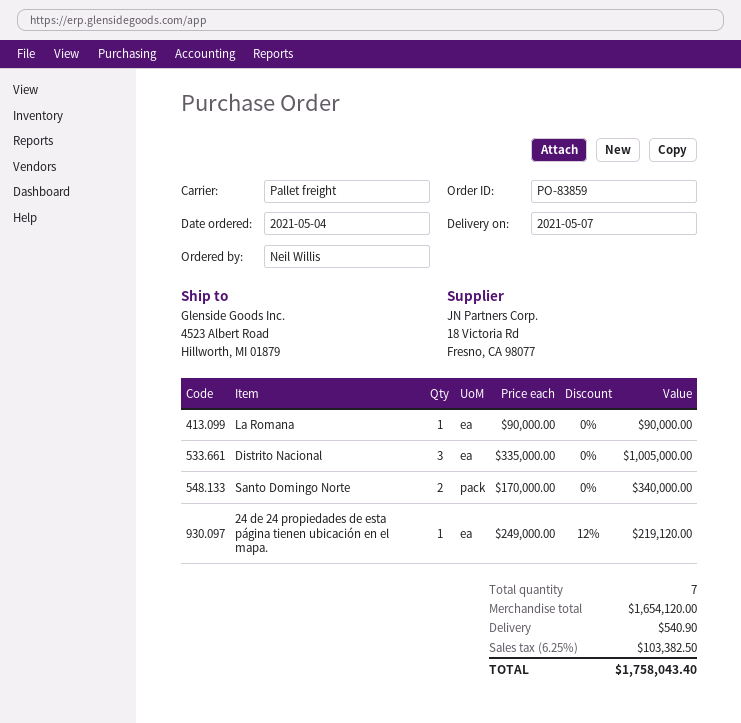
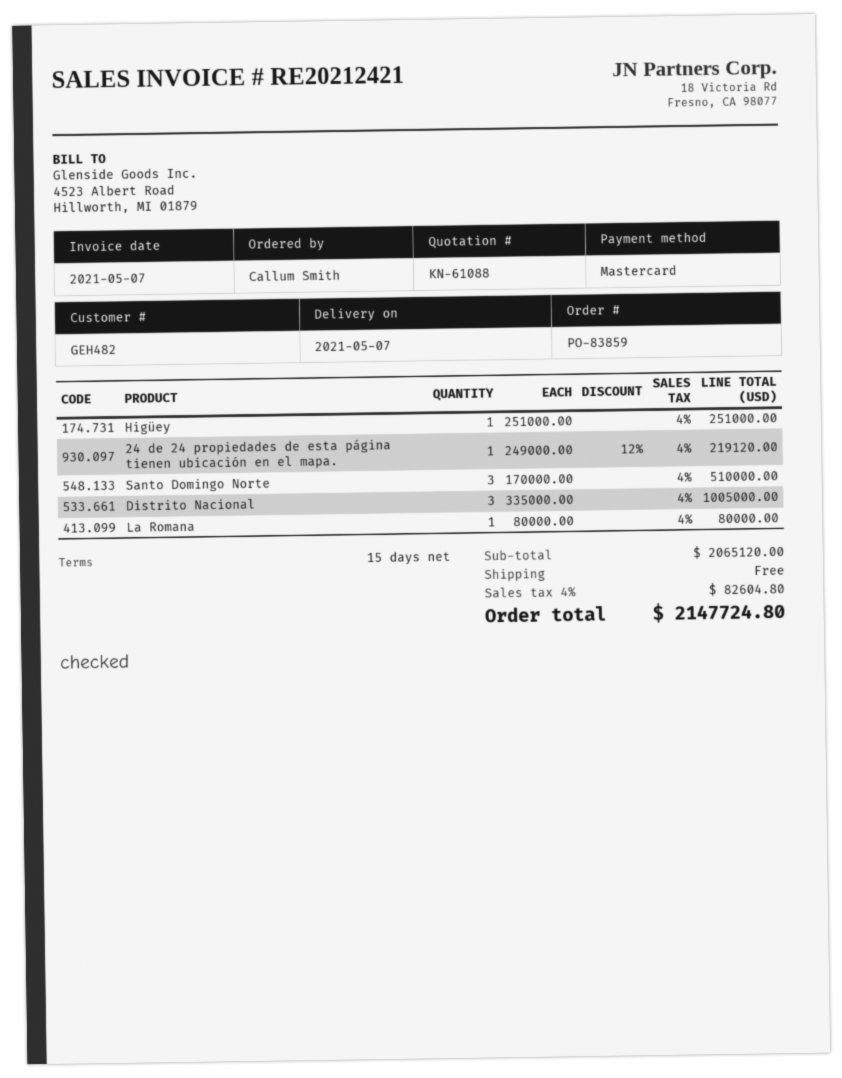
ordered by: Neil Willis -> Callum Smith
La Romana: 1 x 90000.00 = 90000.00 -> 1 x 80000.00 = 80000.00
Santo Domingo Norte: 2 x 170000.00 = 340000.00 -> 3 x 170000.00 = 510000.00
Higüey: none -> 1 x 251000.00 = 251000.00
subtotal: 1654120.00 -> 2065120.00
shipping: 540.90 -> 0.00
tax: 6.25% = 103382.50 -> 4% = 82604.80
total: 1758043.40 -> 2147724.80

